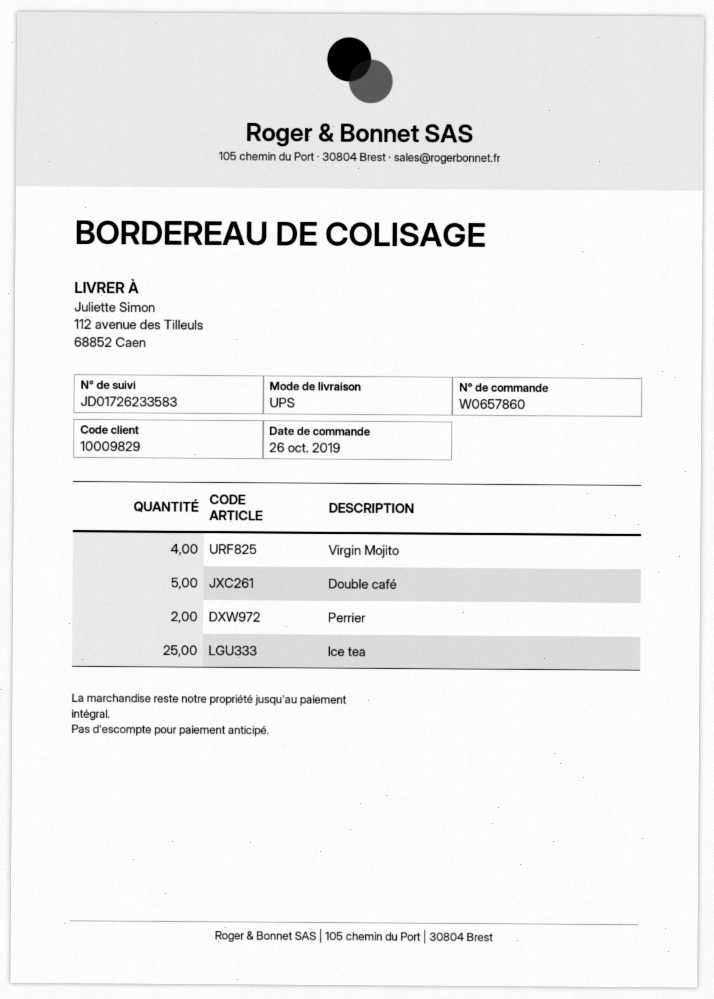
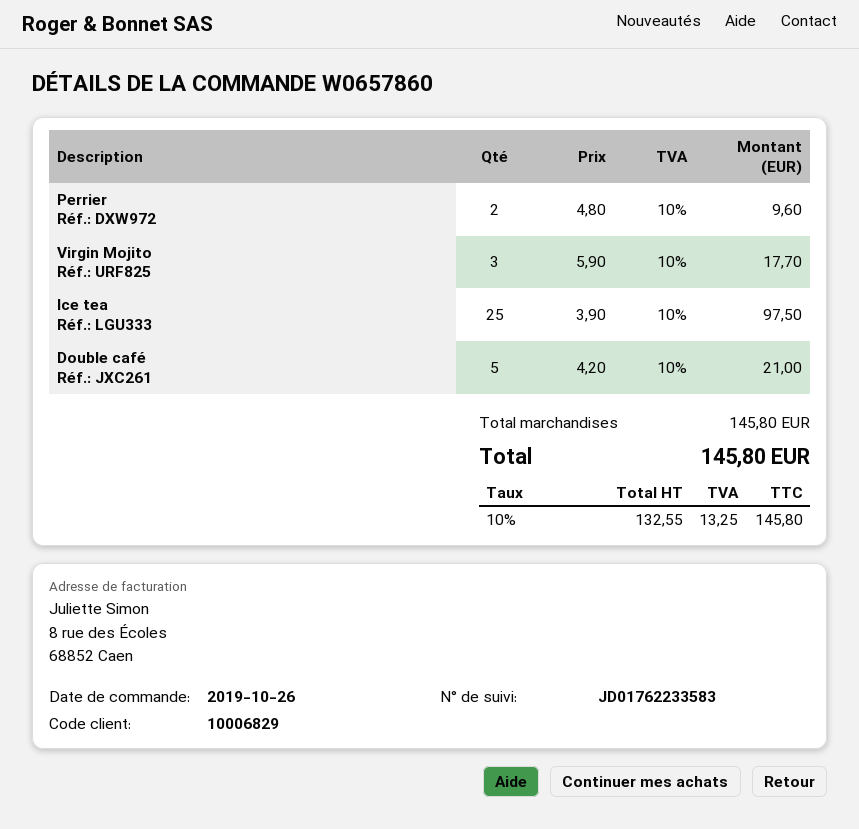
customer number: 10009829 -> 10006829
tracking number: JD01726233583 -> JD01762233583
Virgin Mojito: 4 -> 3

